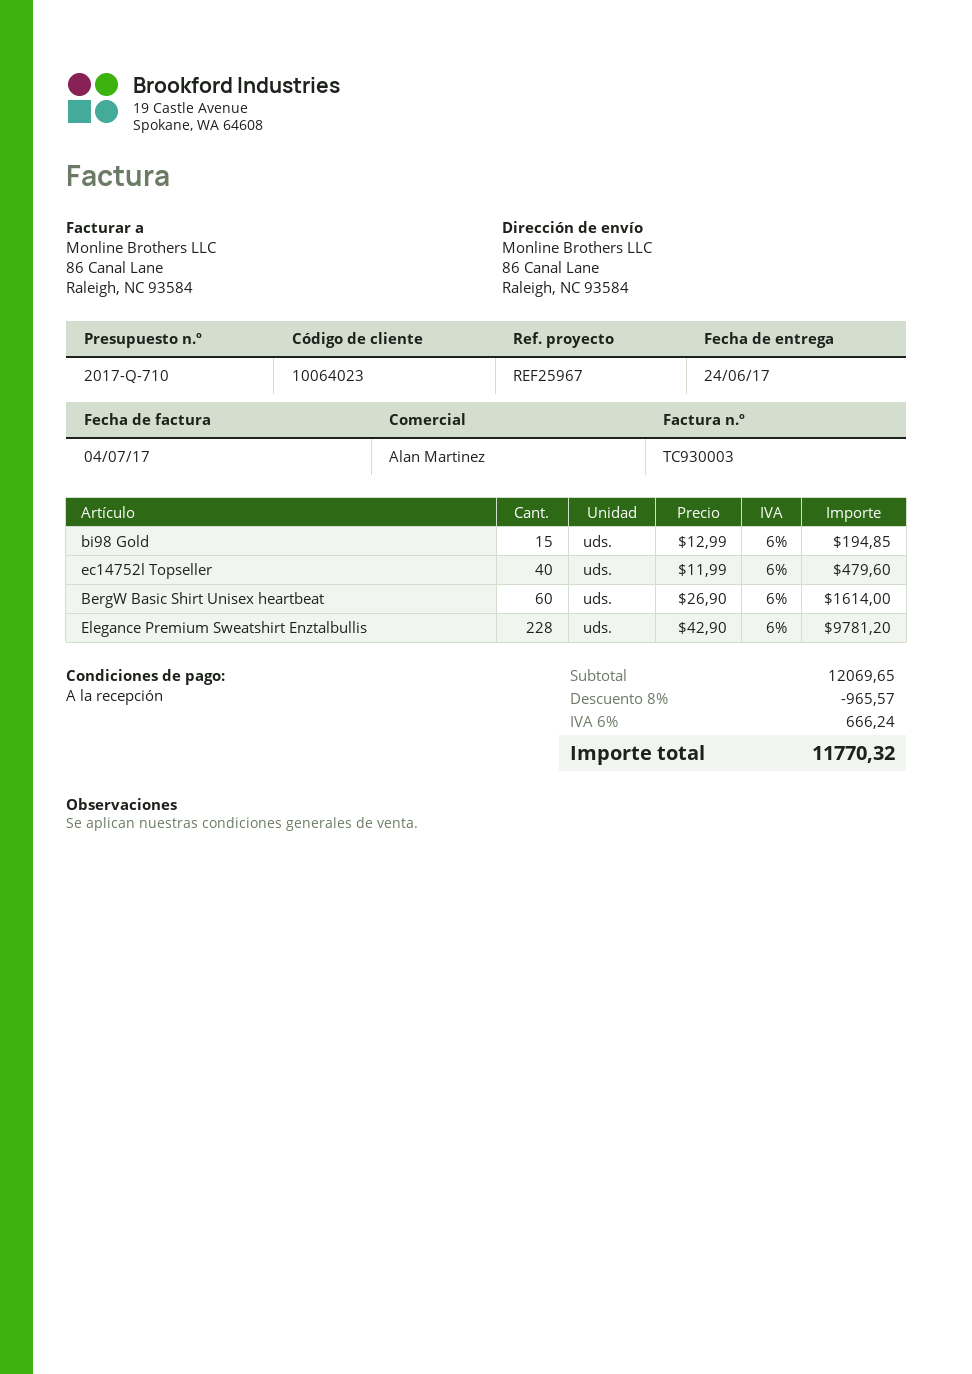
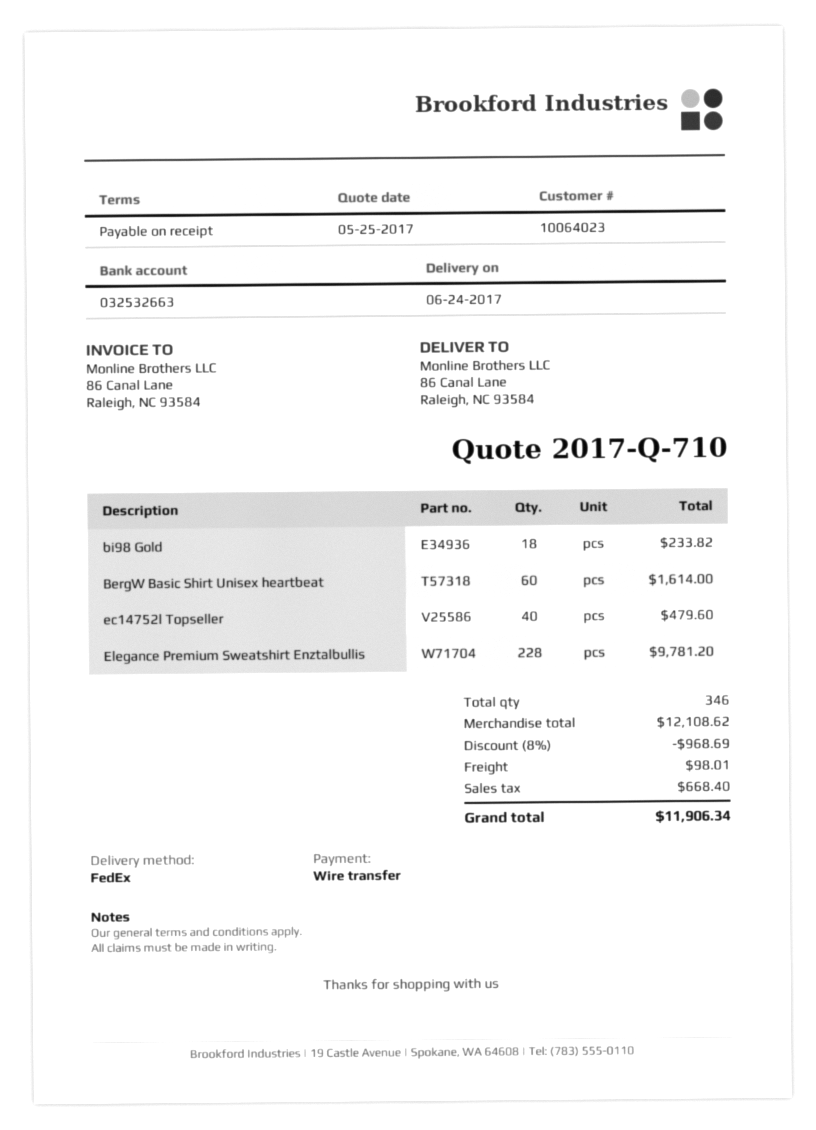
bi98 Gold: 15 for 194.85 -> 18 for 233.82
subtotal: 12069.65 -> 12108.62
discount: 8% = 965.57 -> 8% = 968.69
shipping: none -> 98.01
tax: 666.24 -> 668.40
total: 11770.32 -> 11906.34

